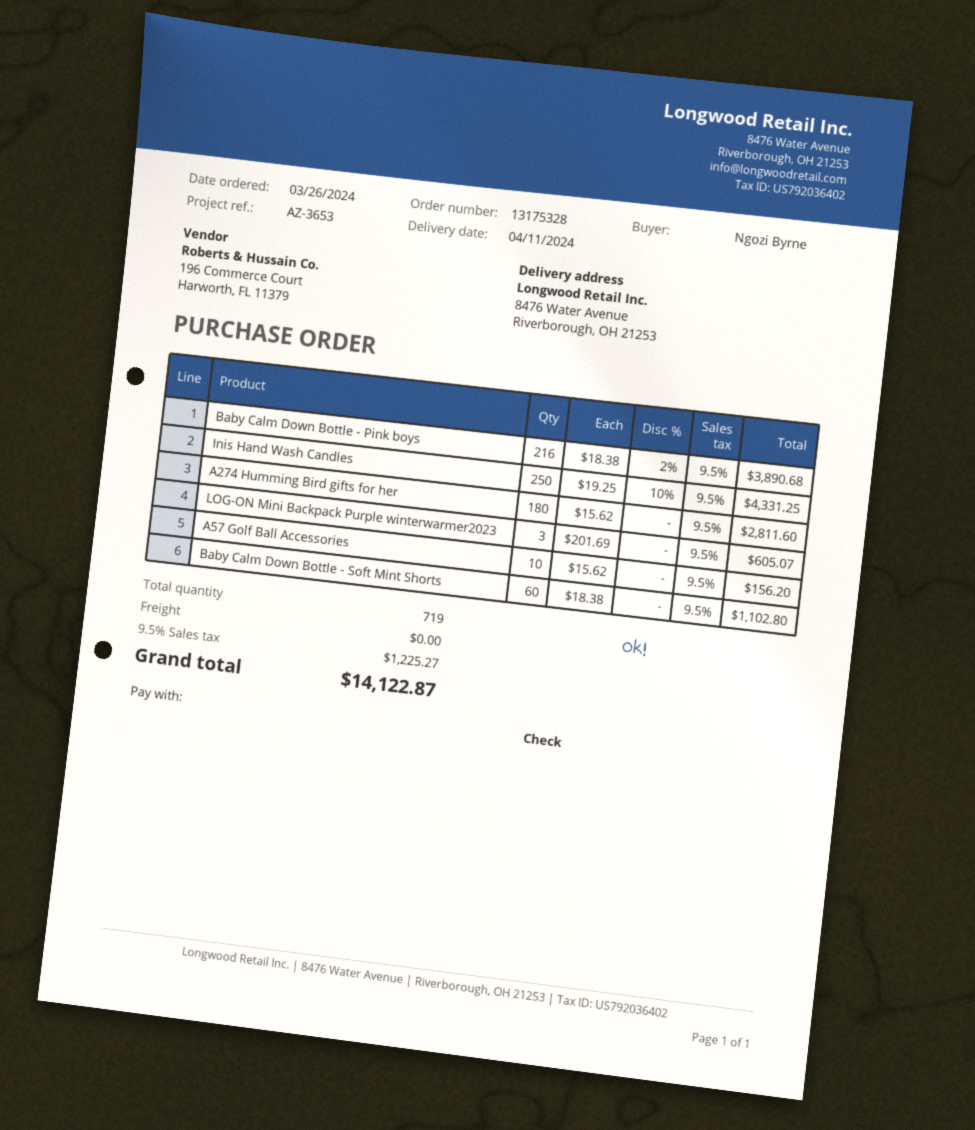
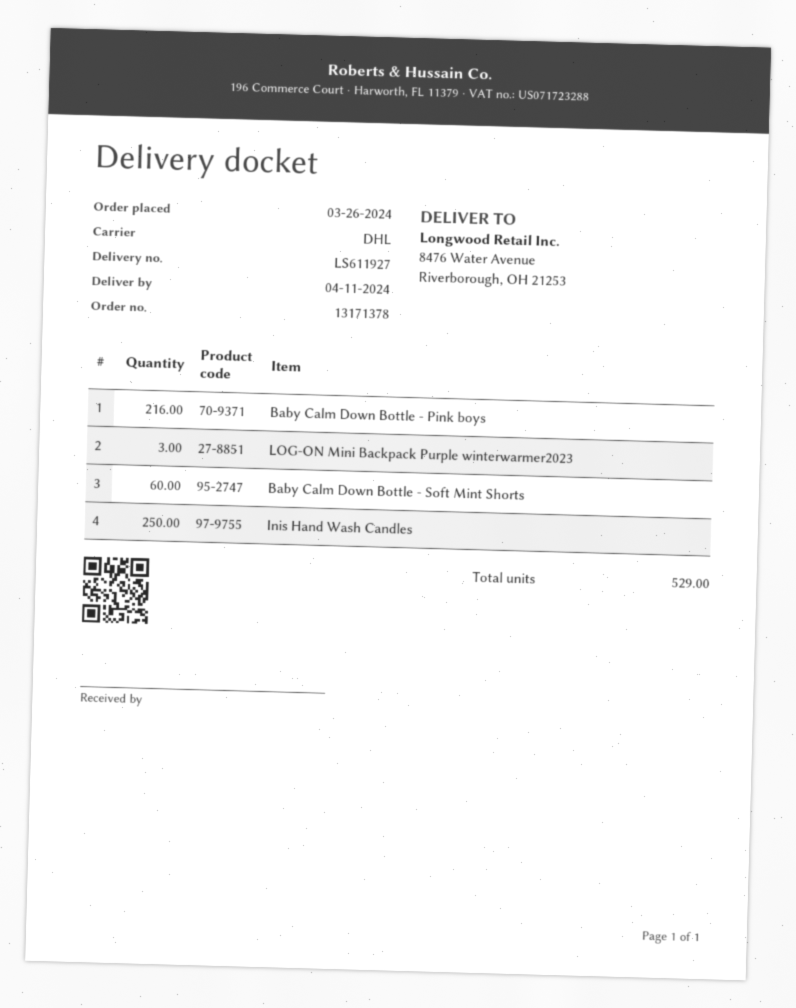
order number: 13175328 -> 13171378
A274 Humming Bird gifts for her: 180 -> none
A57 Golf Ball Accessories: 10 -> none
total quantity: 719 -> 529

